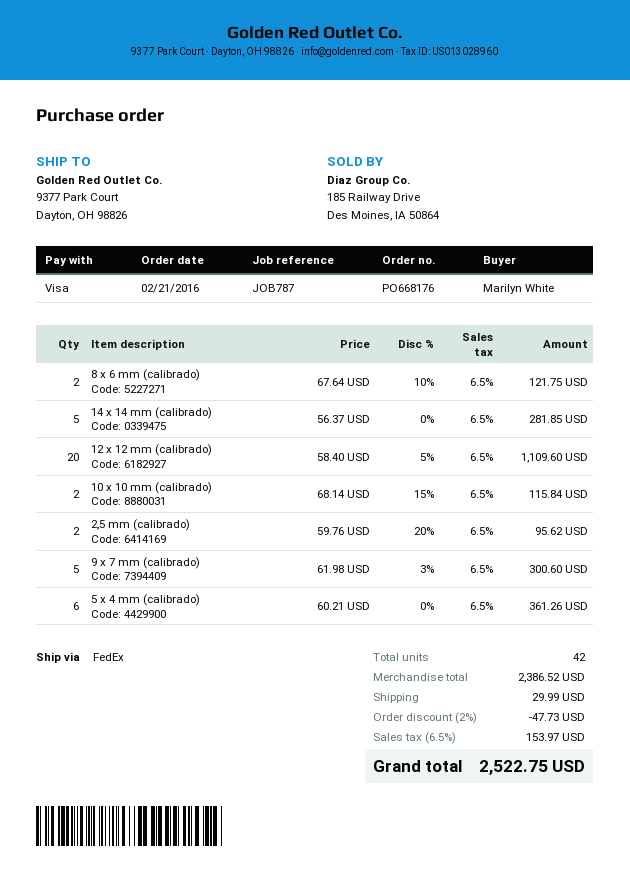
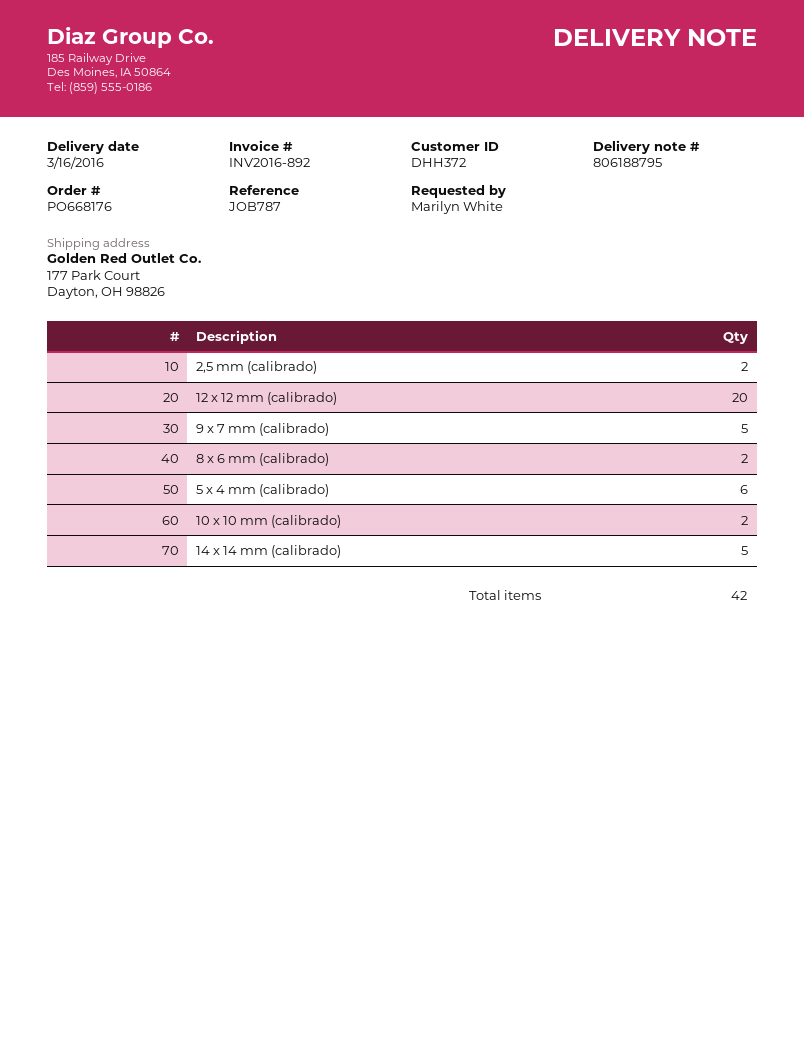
ship to: 9377 Park Court, Dayton, OH 98826 -> 177 Park Court, Dayton, OH 98826

